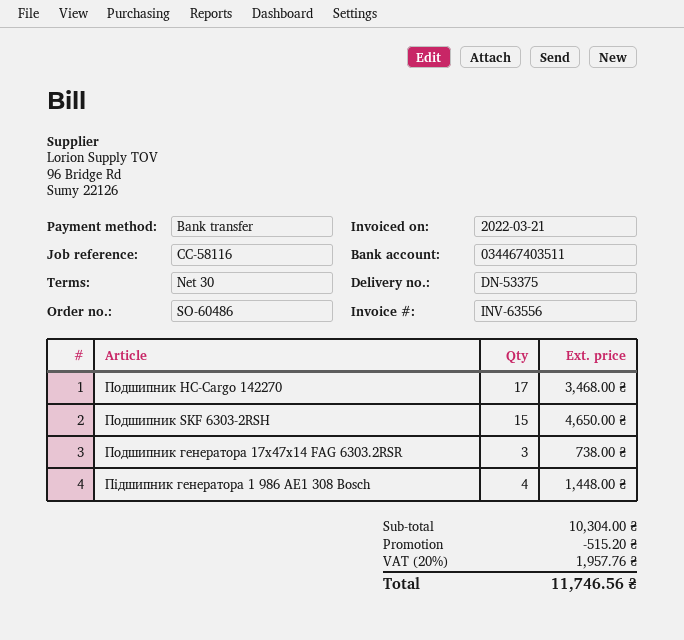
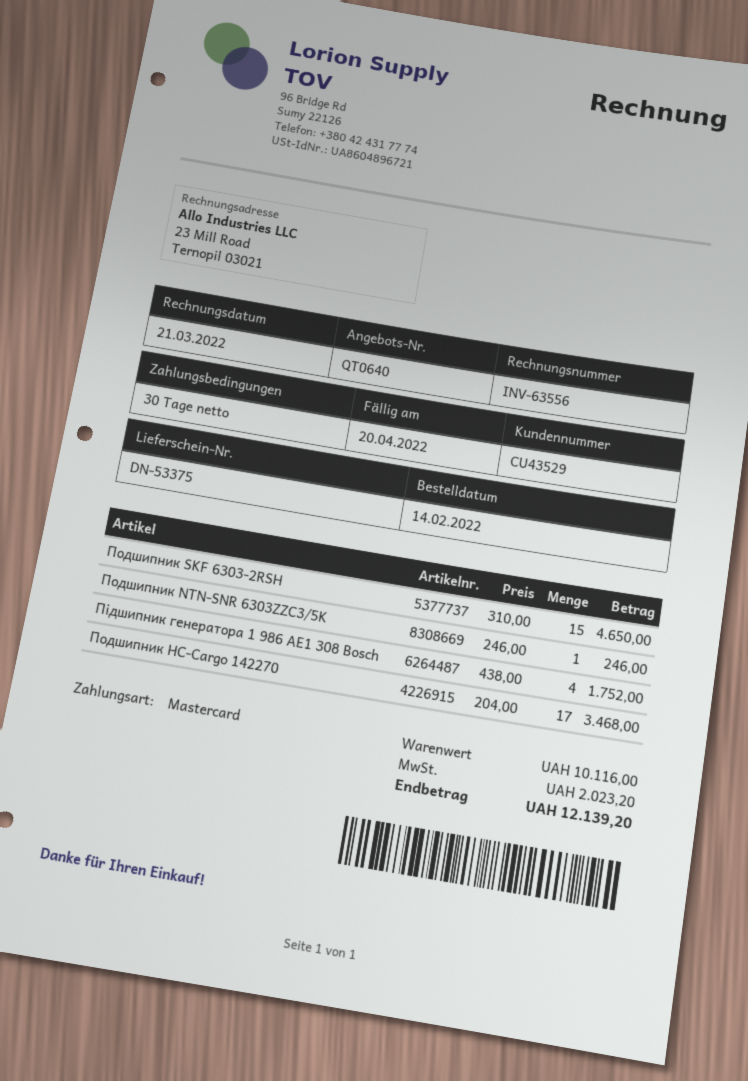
payment method: bank transfer -> Mastercard
Подшипник генератора 17x47x14 FAG 6303.2RSR: 3 for 738.00 -> none
Підшипник генератора 1 986 AE1 308 Bosch: 4 for 1448.00 -> 4 for 1752.00
Подшипник NTN-SNR 6303ZZC3/5K: none -> 1 for 246.00
subtotal: 10304.00 -> 10116.00
discount: 515.20 -> none
tax: 1957.76 -> 2023.20
total: 11746.56 -> 12139.20

